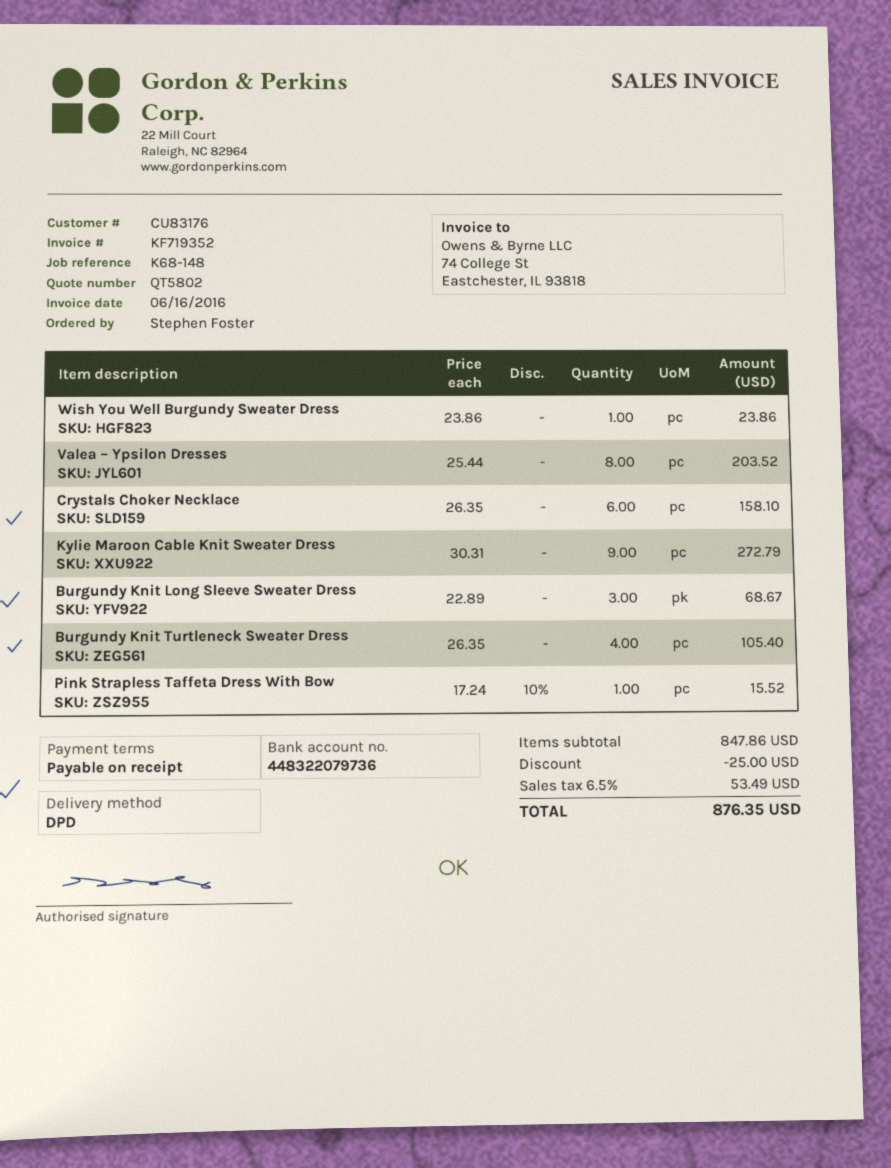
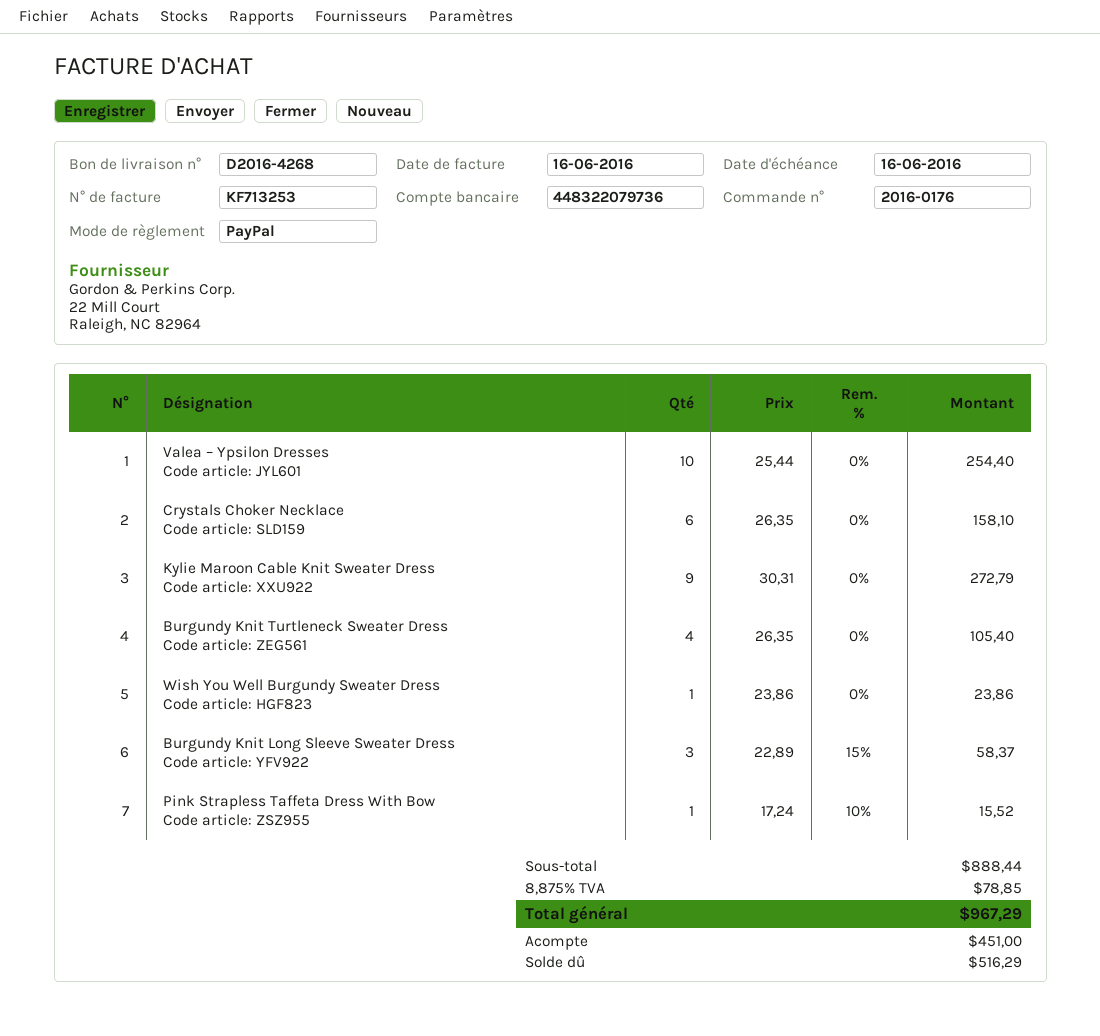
invoice number: KF719352 -> KF713253
Valea – Ypsilon Dresses: 8 x 25.44 = 203.52 -> 10 x 25.44 = 254.40
Burgundy Knit Long Sleeve Sweater Dress: 3 x 22.89 = 68.67 -> 3 x 22.89 - 15% = 58.37
subtotal: 847.86 -> 888.44
discount: 25.00 -> none
tax: 6.5% = 53.49 -> 8.875% = 78.85
total: 876.35 -> 967.29

